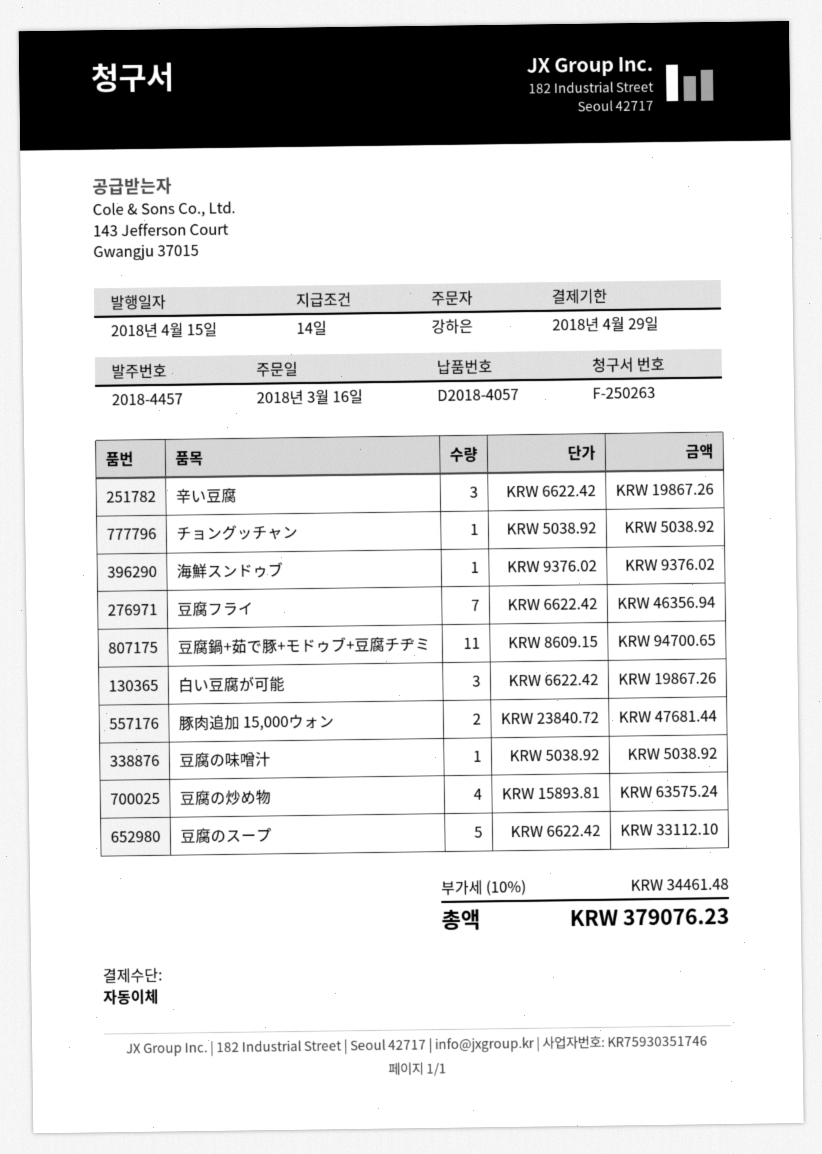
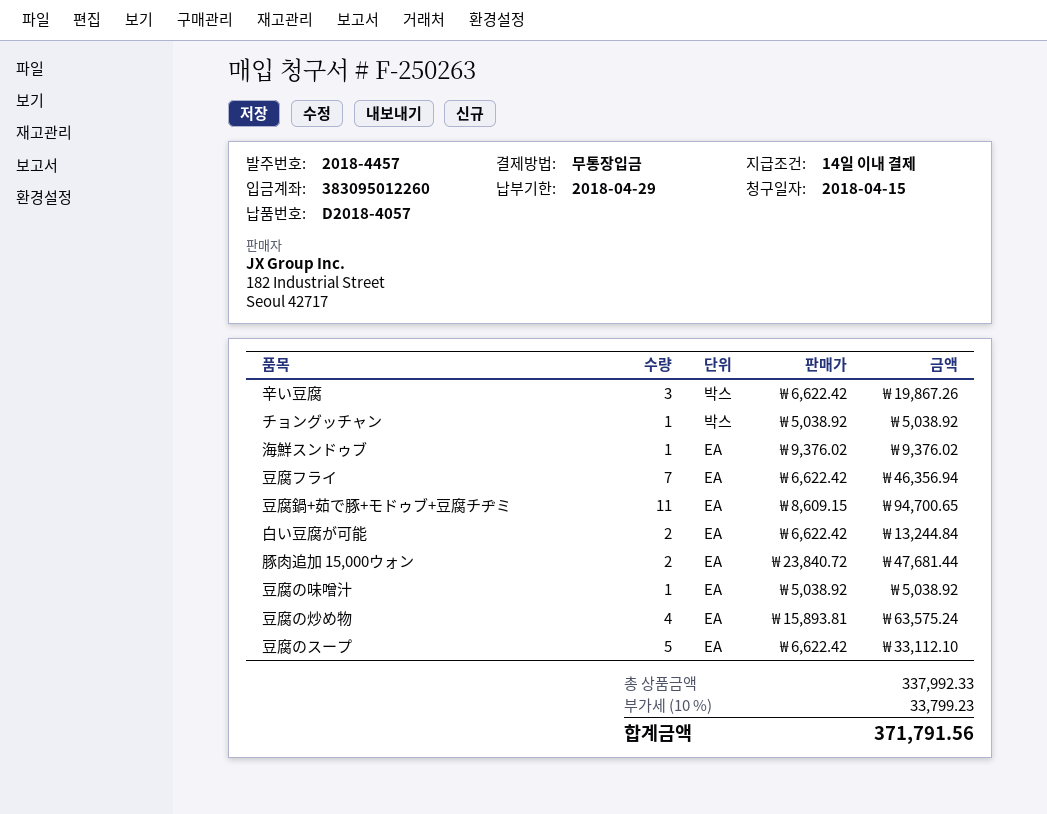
payment method: direct debit -> bank transfer
白い豆腐が可能: 3 x 6622.42 = 19867.26 -> 2 x 6622.42 = 13244.84
tax: 10% = 34461.48 -> 10% = 33799.23
total: 379076.23 -> 371791.56

